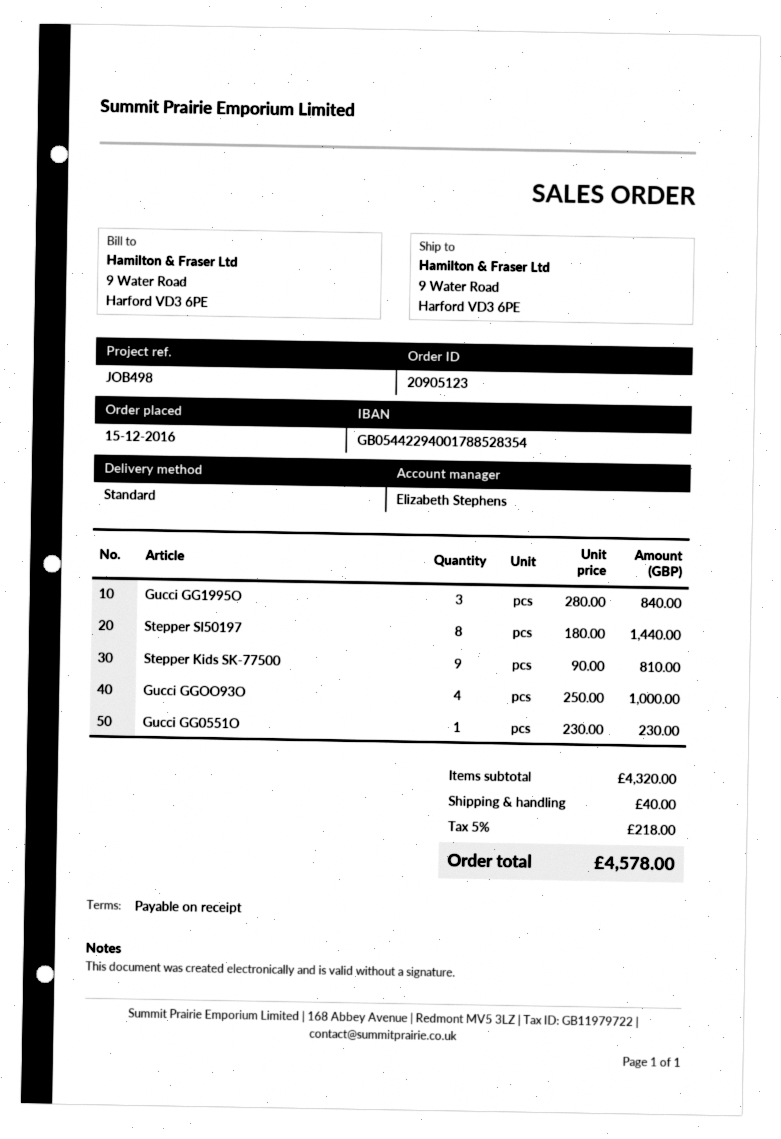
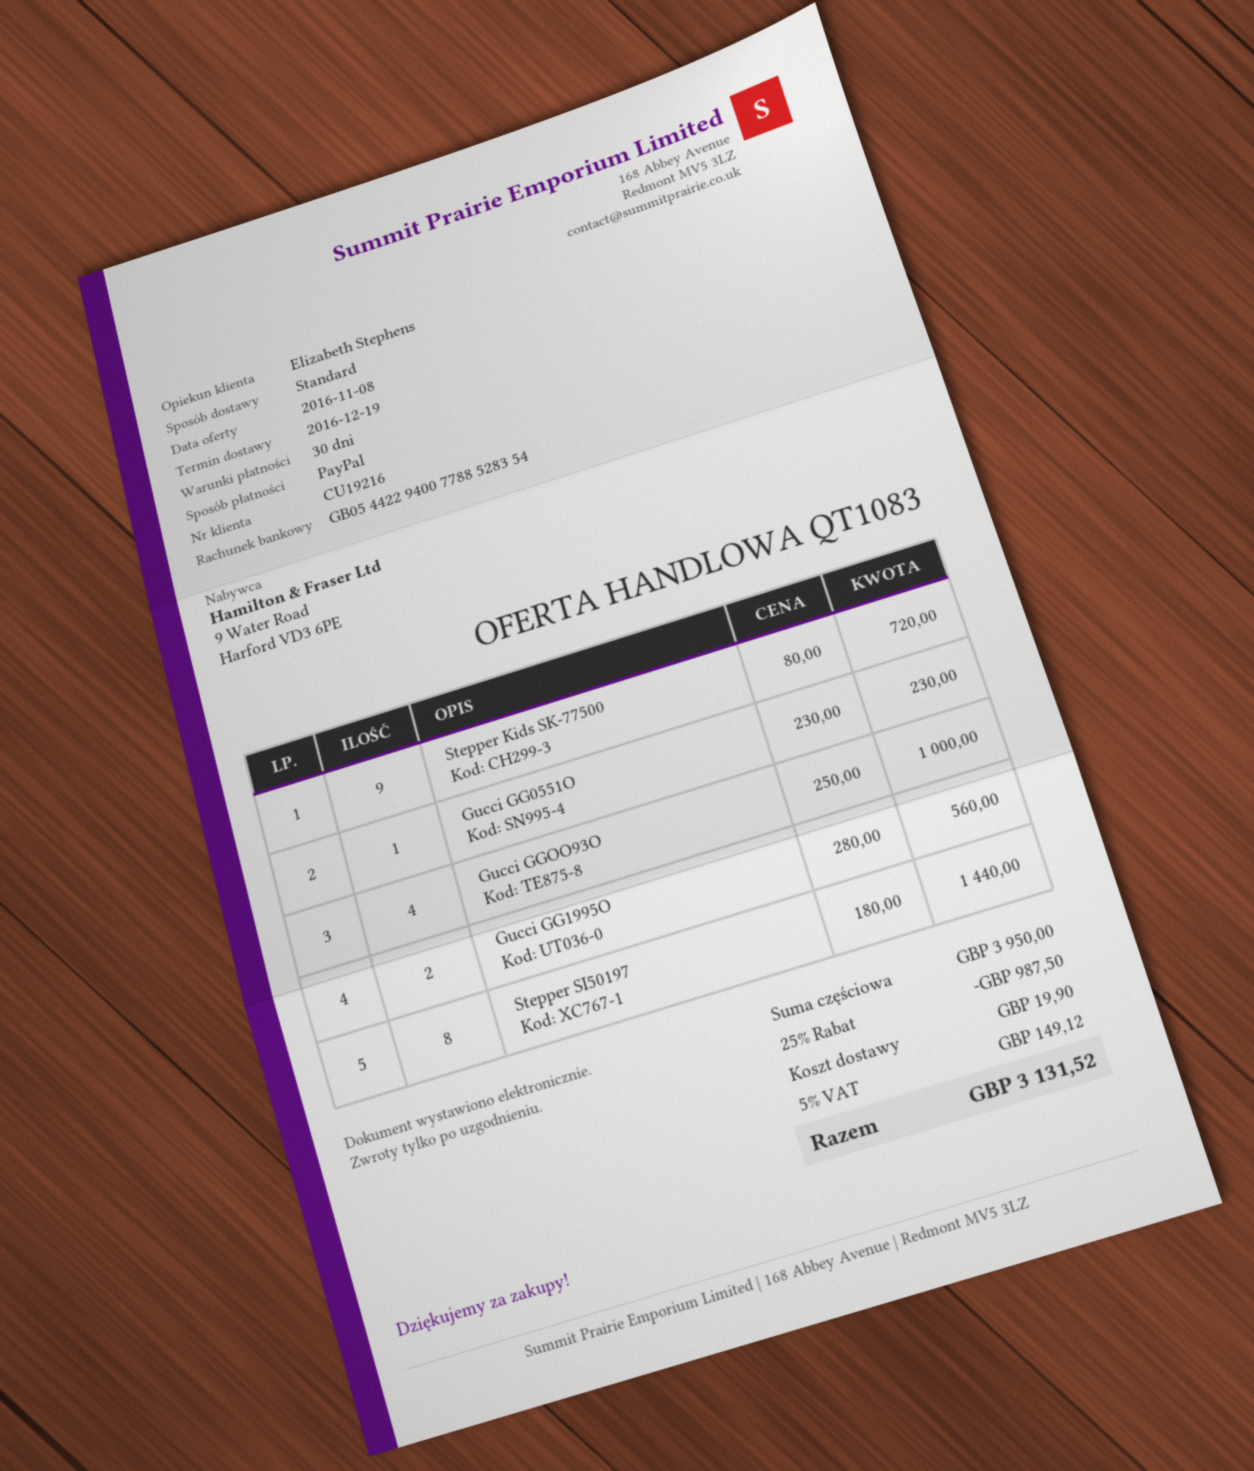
payment terms: on receipt -> 30 days
bank account: GB05442294001788528354 -> GB05442294007788528354
Gucci GG1995O: 3 x 280.00 = 840.00 -> 2 x 280.00 = 560.00
Stepper Kids SK-77500: 9 x 90.00 = 810.00 -> 9 x 80.00 = 720.00
subtotal: 4320.00 -> 3950.00
discount: none -> 25% = 987.50
shipping: 40.00 -> 19.90
tax: 5% = 218.00 -> 5% = 149.12
total: 4578.00 -> 3131.52

